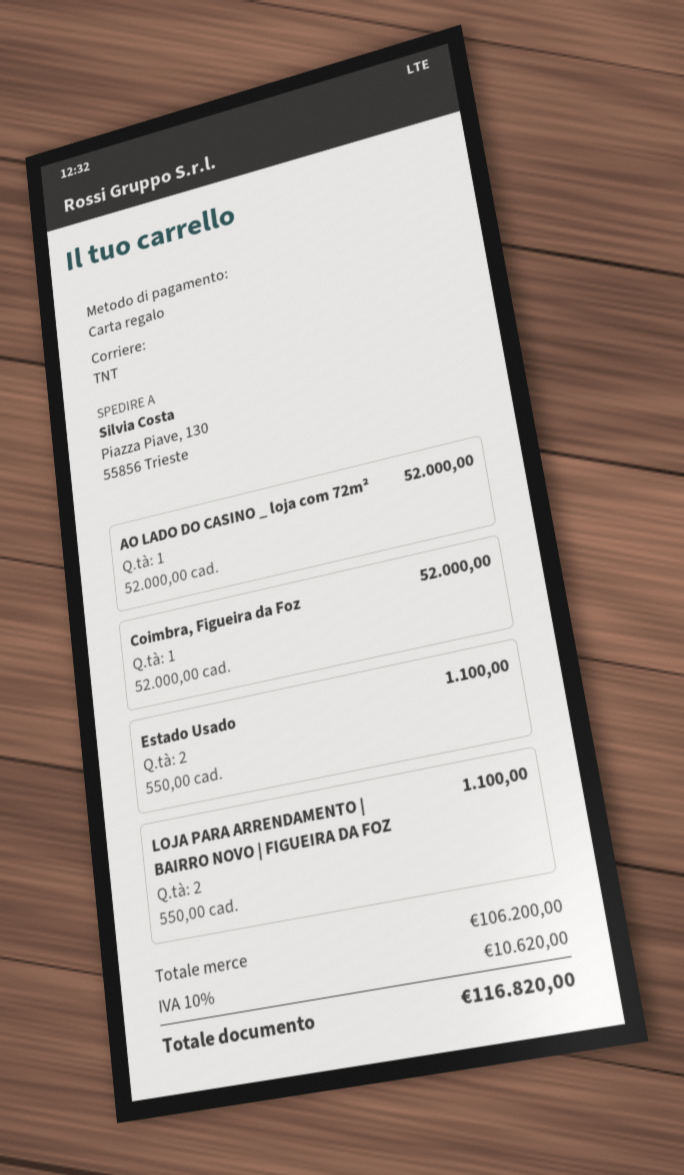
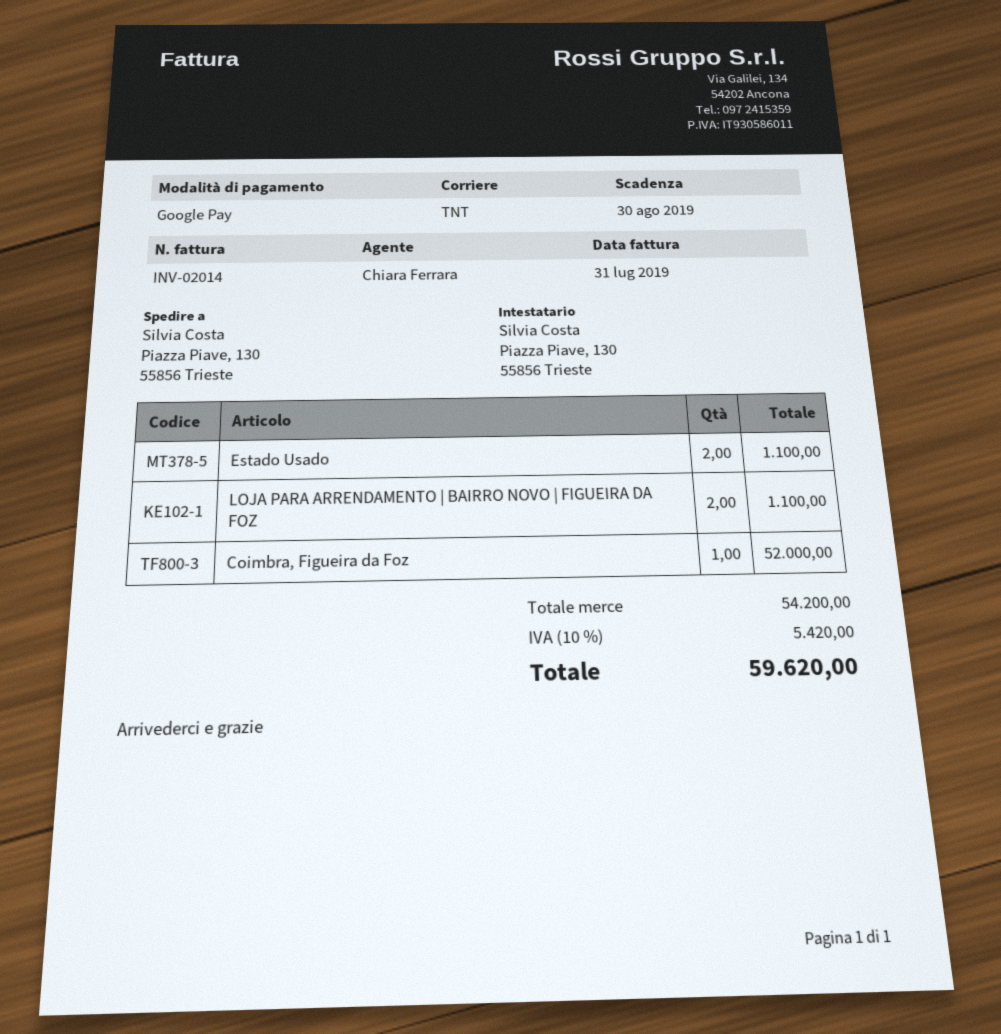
payment method: gift card -> Google Pay
AO LADO DO CASINO _ loja com 72m²: 1 for 52000.00 -> none
subtotal: 106200.00 -> 54200.00
tax: 10% = 10620.00 -> 10% = 5420.00
total: 116820.00 -> 59620.00

